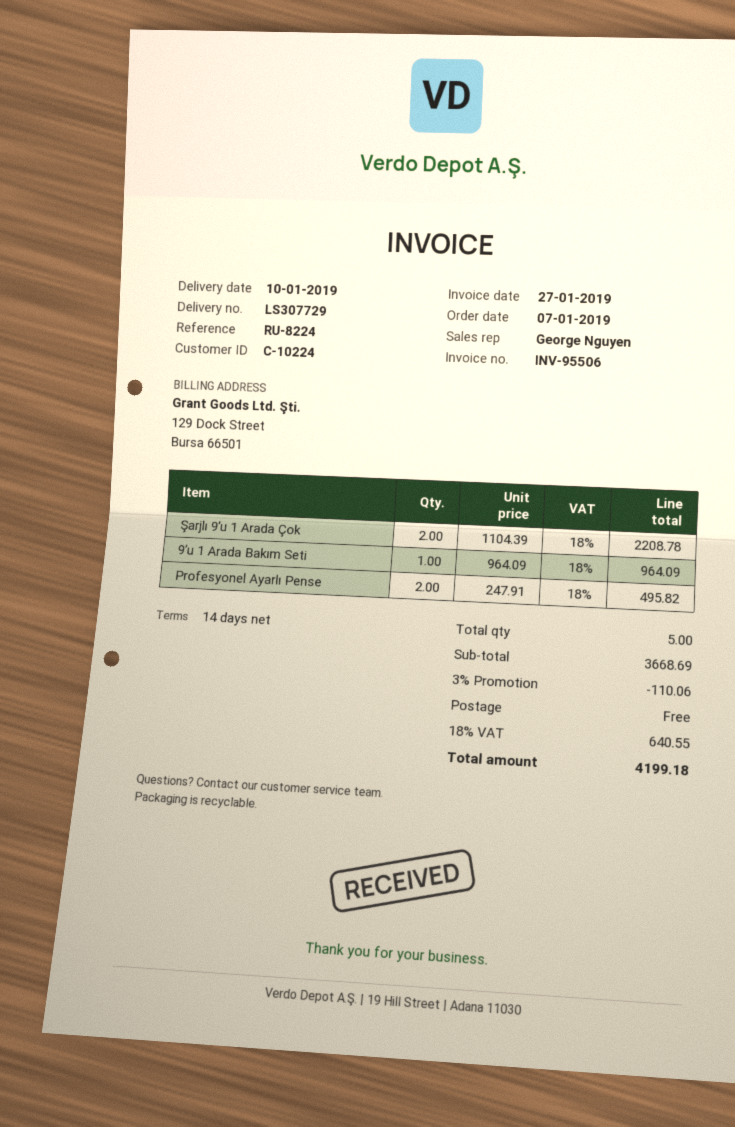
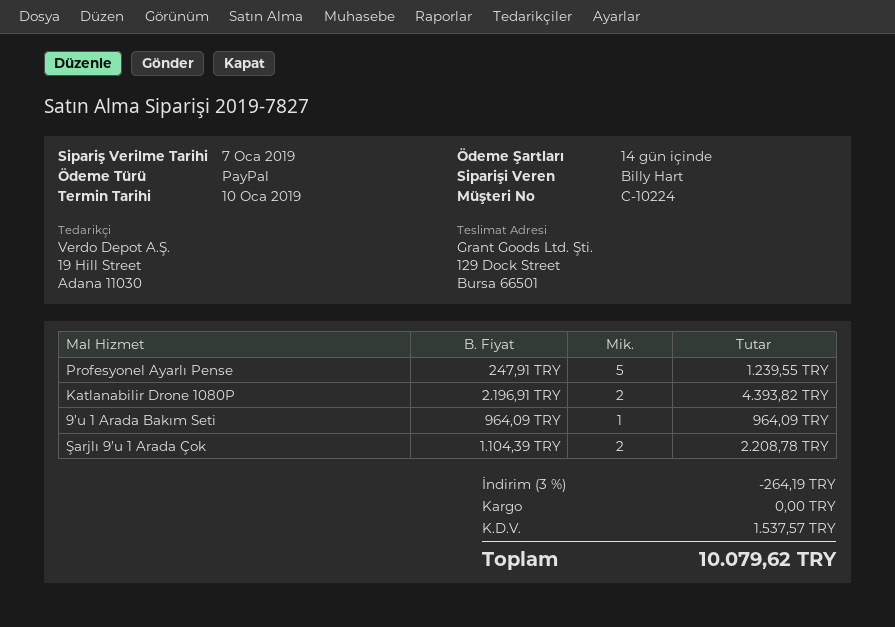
Profesyonel Ayarlı Pense: 2 x 247.91 = 495.82 -> 5 x 247.91 = 1239.55
Katlanabilir Drone 1080P: none -> 2 x 2196.91 = 4393.82
discount: 3% = 110.06 -> 3% = 264.19
tax: 640.55 -> 1537.57
total: 4199.18 -> 10079.62

